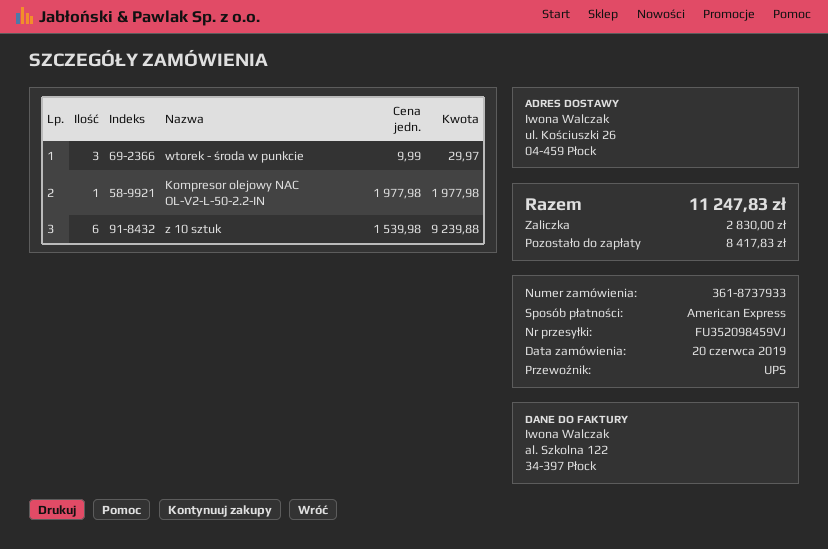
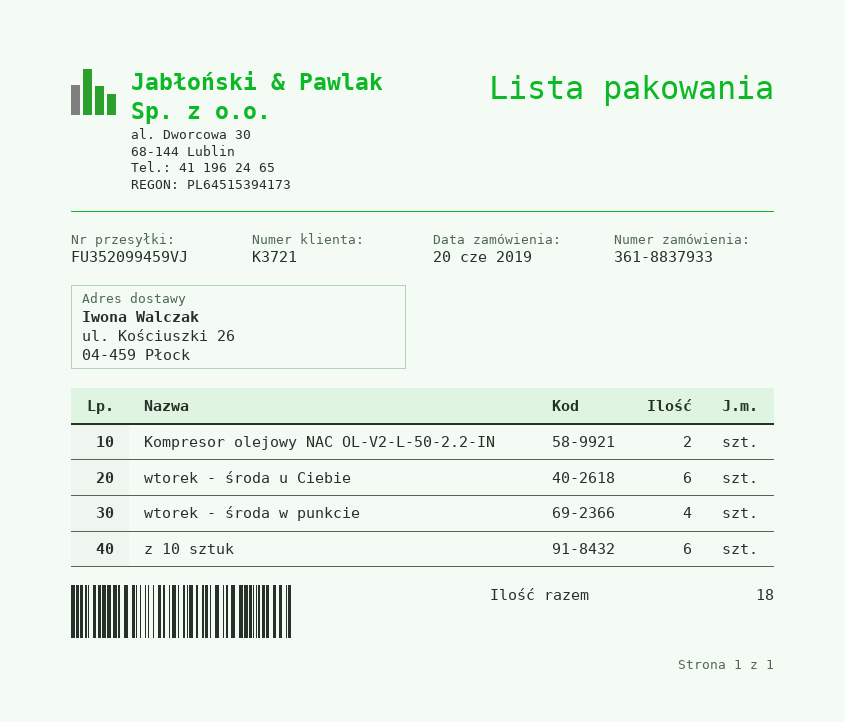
order number: 361-8737933 -> 361-8837933
tracking number: FU352098459VJ -> FU352099459VJ
wtorek - środa w punkcie: 3 -> 4
Kompresor olejowy NAC OL-V2-L-50-2.2-IN: 1 -> 2
wtorek - środa u Ciebie: none -> 6

